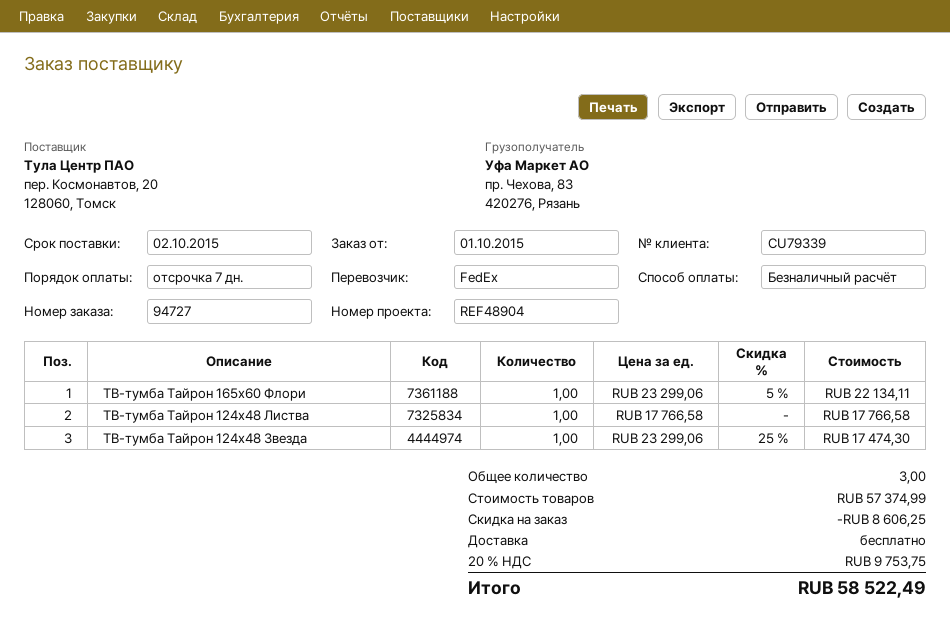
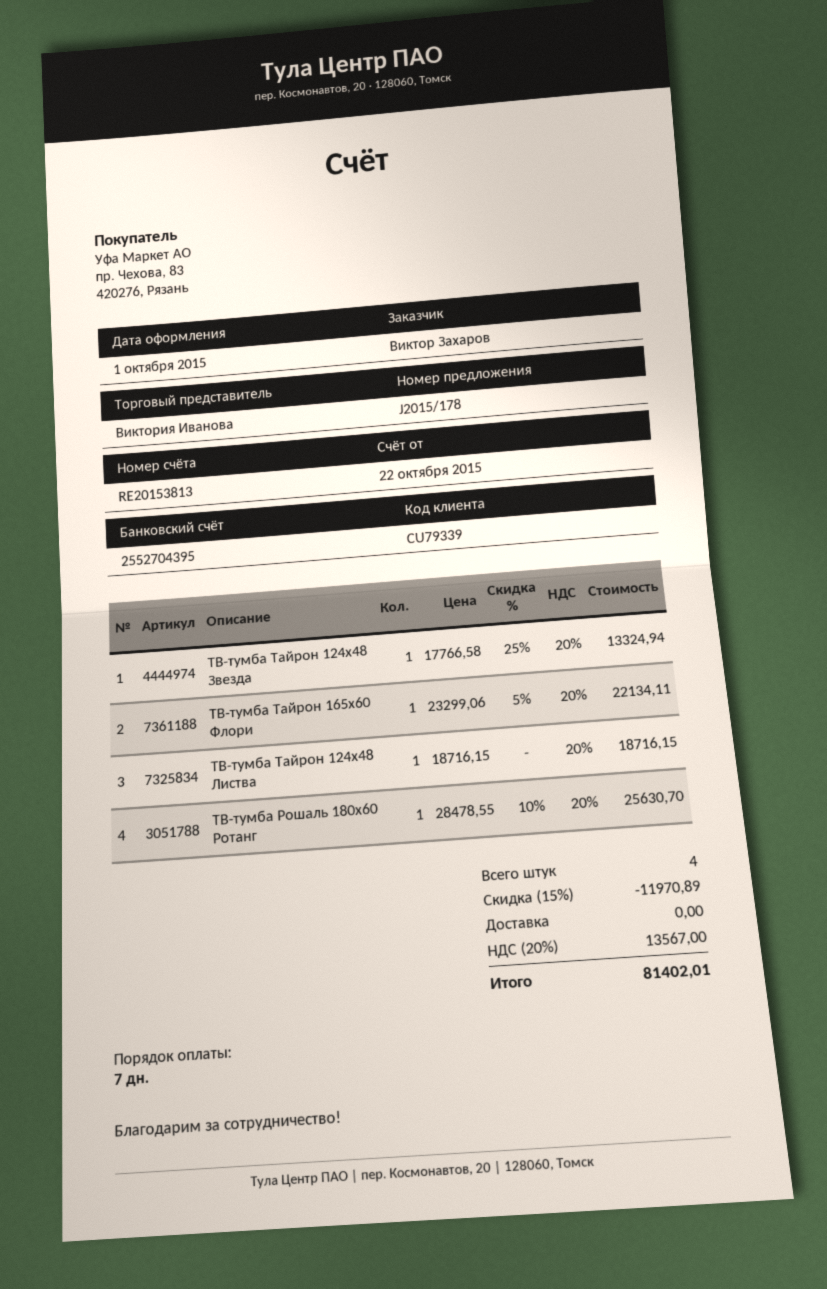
ТВ-тумба Тайрон 124x48 Листва: 1 x 17766.58 = 17766.58 -> 1 x 18716.15 = 18716.15
ТВ-тумба Тайрон 124x48 Звезда: 1 x 23299.06 - 25% = 17474.30 -> 1 x 17766.58 - 25% = 13324.94
ТВ-тумба Рошаль 180x60 Ротанг: none -> 1 x 28478.55 - 10% = 25630.70
total quantity: 3 -> 4
discount: 8606.25 -> 11970.89
tax: 20% = 9753.75 -> 20% = 13567.00
total: 58522.49 -> 81402.01

